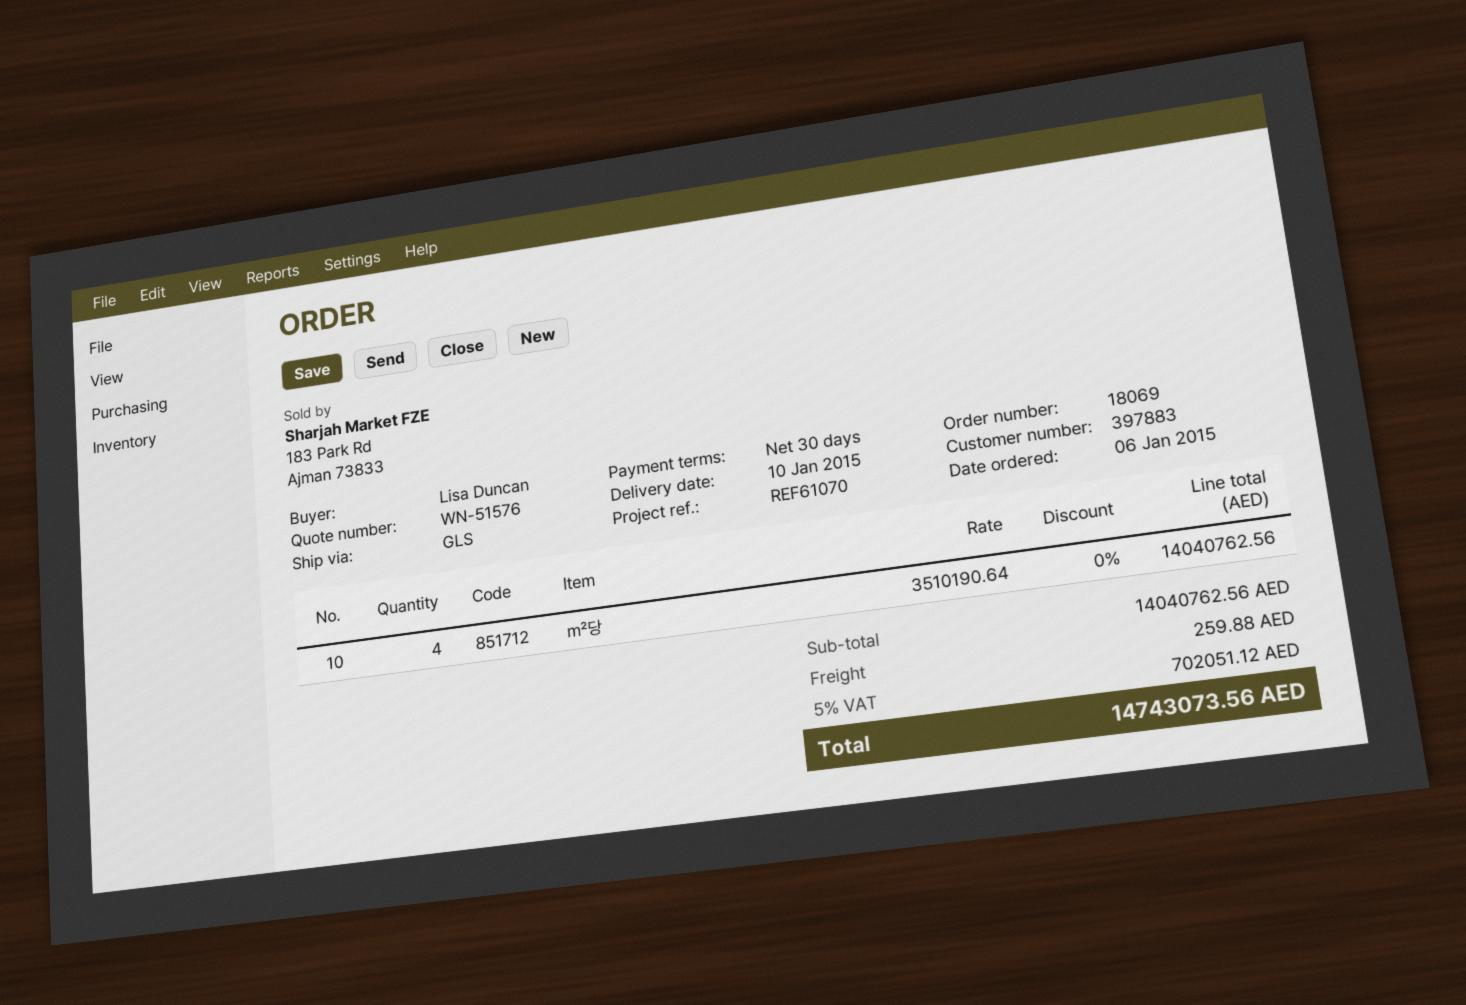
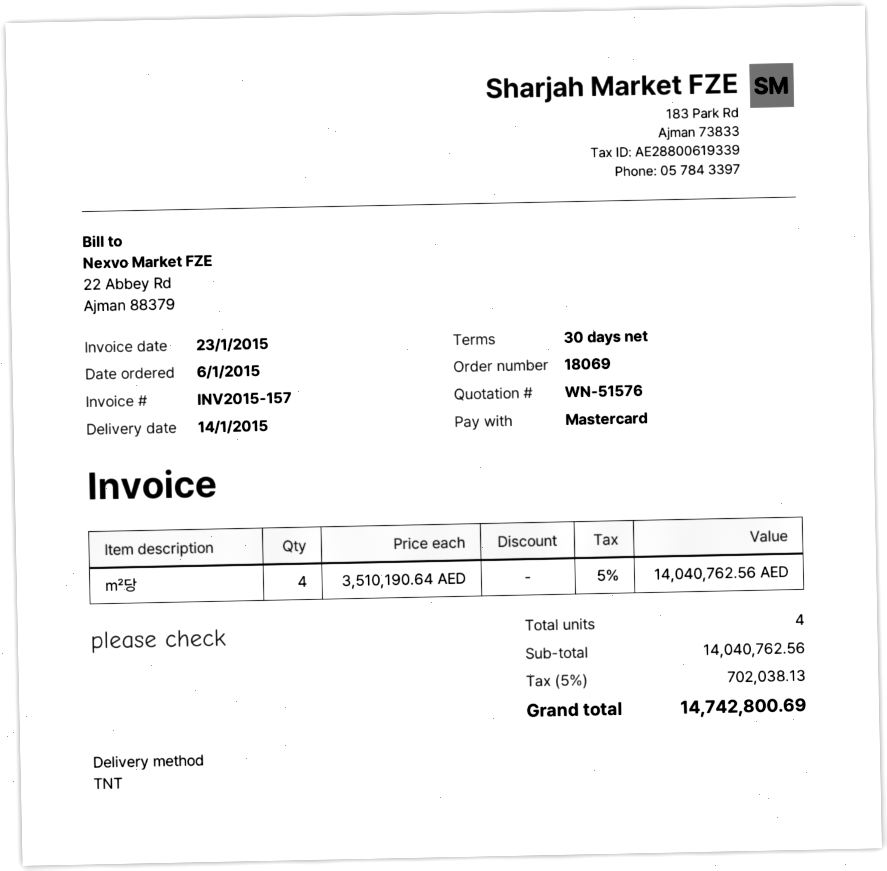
delivery date: 2015-01-10 -> 2015-01-14
shipping method: GLS -> TNT
shipping: 259.88 -> none
tax: 5% = 702051.12 -> 5% = 702038.13
total: 14743073.56 -> 14742800.69

